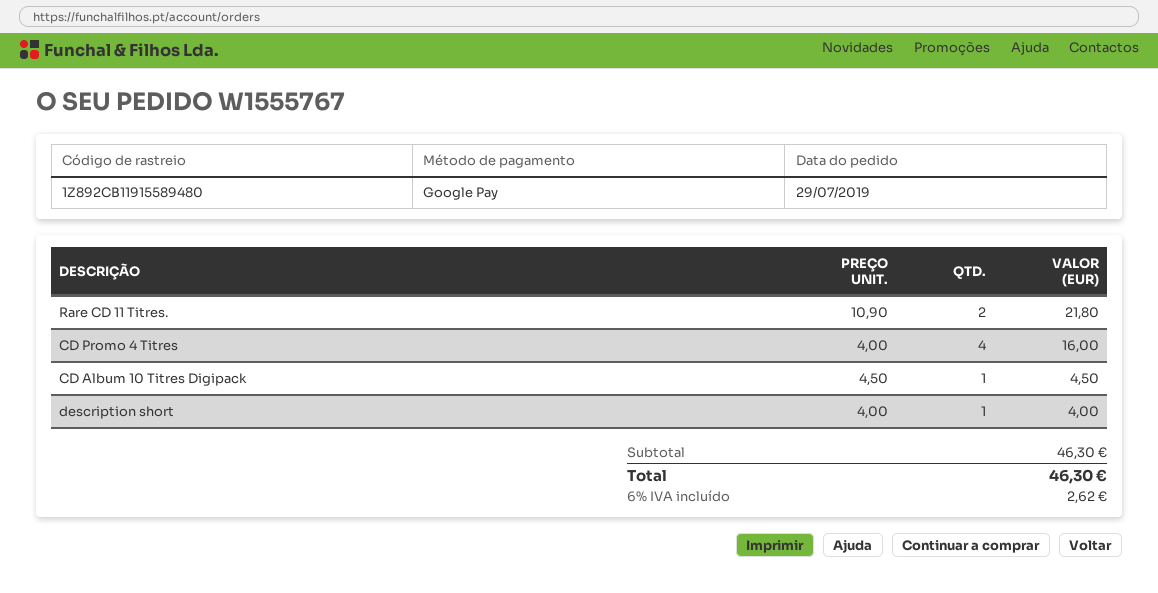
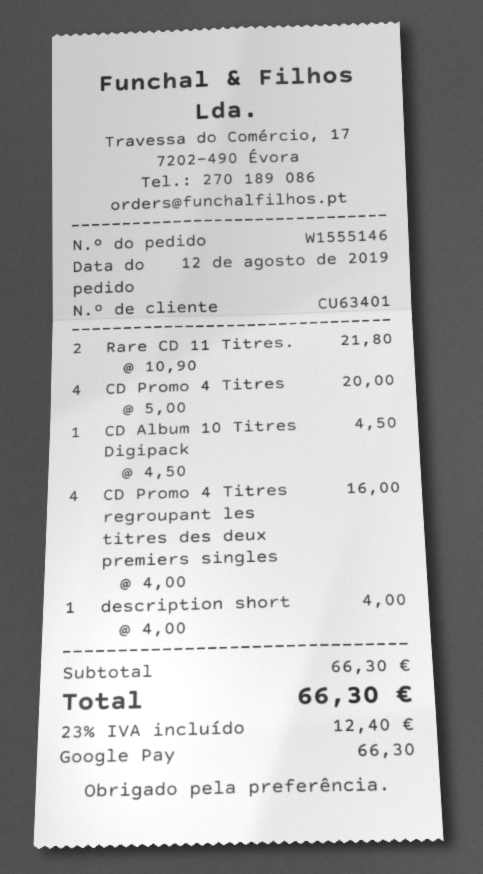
order number: W1555767 -> W1555146
order date: 2019-07-29 -> 2019-08-12
CD Promo 4 Titres: 4 x 4.00 = 16.00 -> 4 x 5.00 = 20.00
CD Promo 4 Titres regroupant les titres des deux premiers singles: none -> 4 x 4.00 = 16.00
subtotal: 46.30 -> 66.30
tax: 6% = 2.62 -> 23% = 12.40
total: 46.30 -> 66.30

